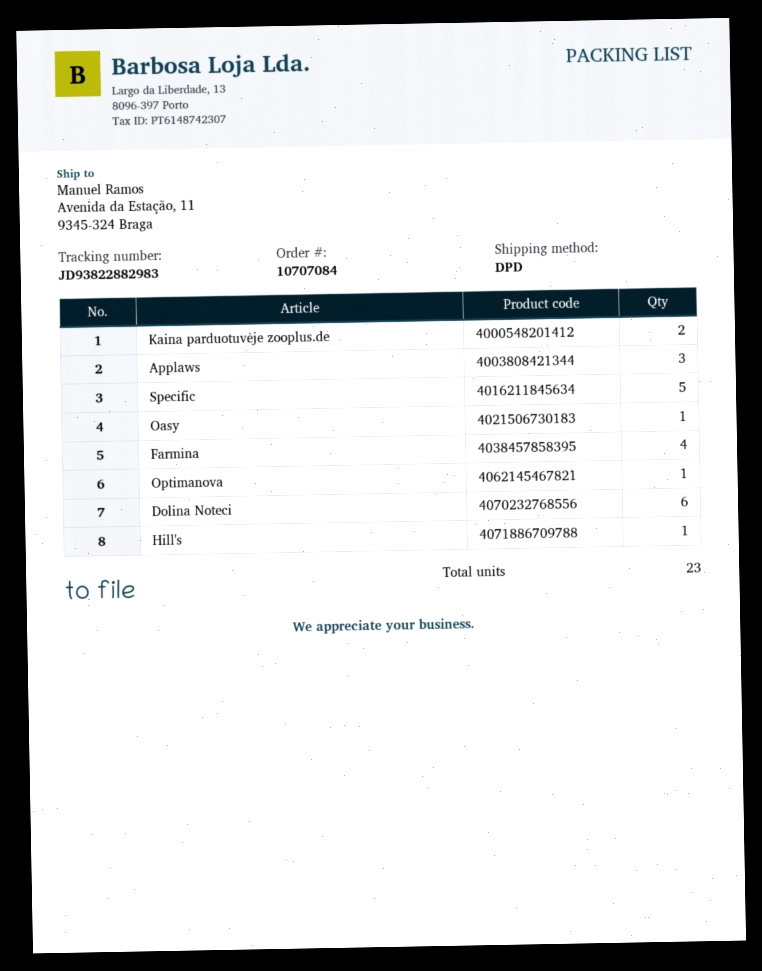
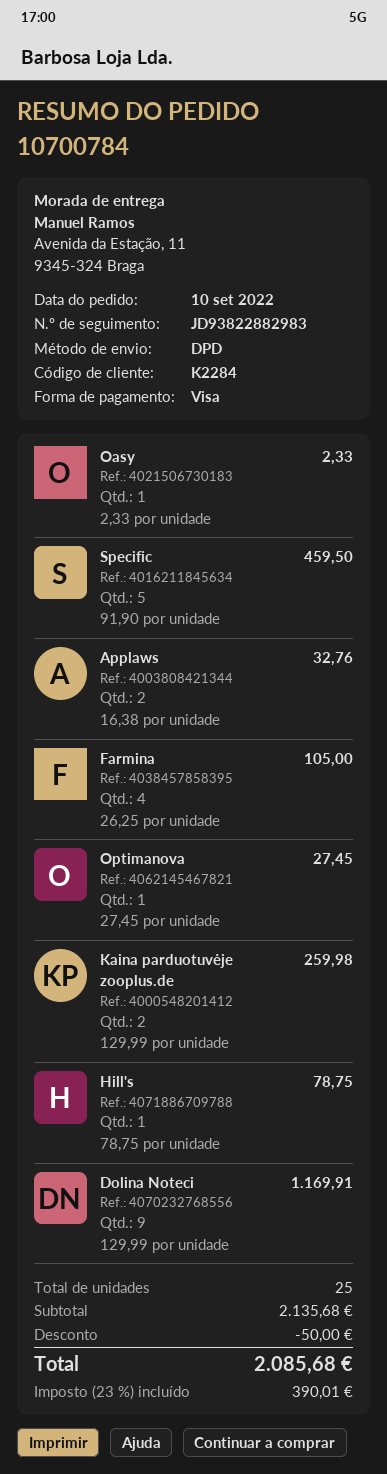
order number: 10707084 -> 10700784
Applaws: 3 -> 2
Dolina Noteci: 6 -> 9
total quantity: 23 -> 25

